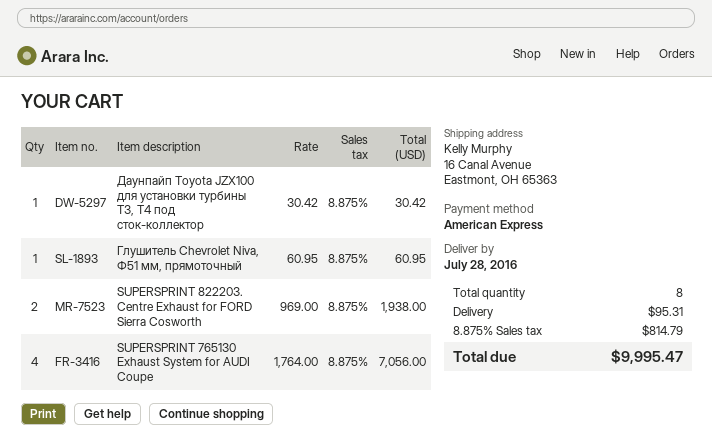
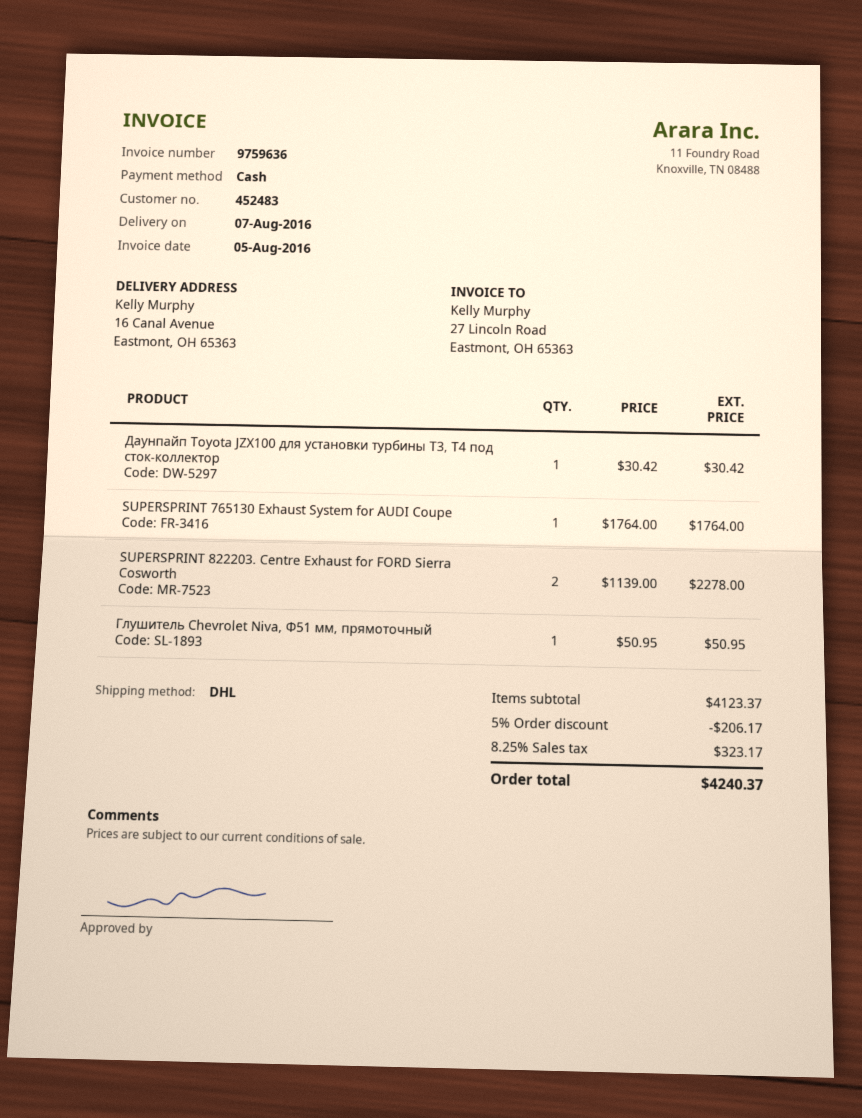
delivery date: 2016-07-28 -> 2016-08-07
payment method: American Express -> cash
Глушитель Chevrolet Niva, Ф51 мм, прямоточный: 1 x 60.95 = 60.95 -> 1 x 50.95 = 50.95
SUPERSPRINT 822203. Centre Exhaust for FORD Sierra Cosworth: 2 x 969.00 = 1938.00 -> 2 x 1139.00 = 2278.00
SUPERSPRINT 765130 Exhaust System for AUDI Coupe: 4 x 1764.00 = 7056.00 -> 1 x 1764.00 = 1764.00
discount: none -> 5% = 206.17
shipping: 95.31 -> none
tax: 8.875% = 814.79 -> 8.25% = 323.17
total: 9995.47 -> 4240.37

